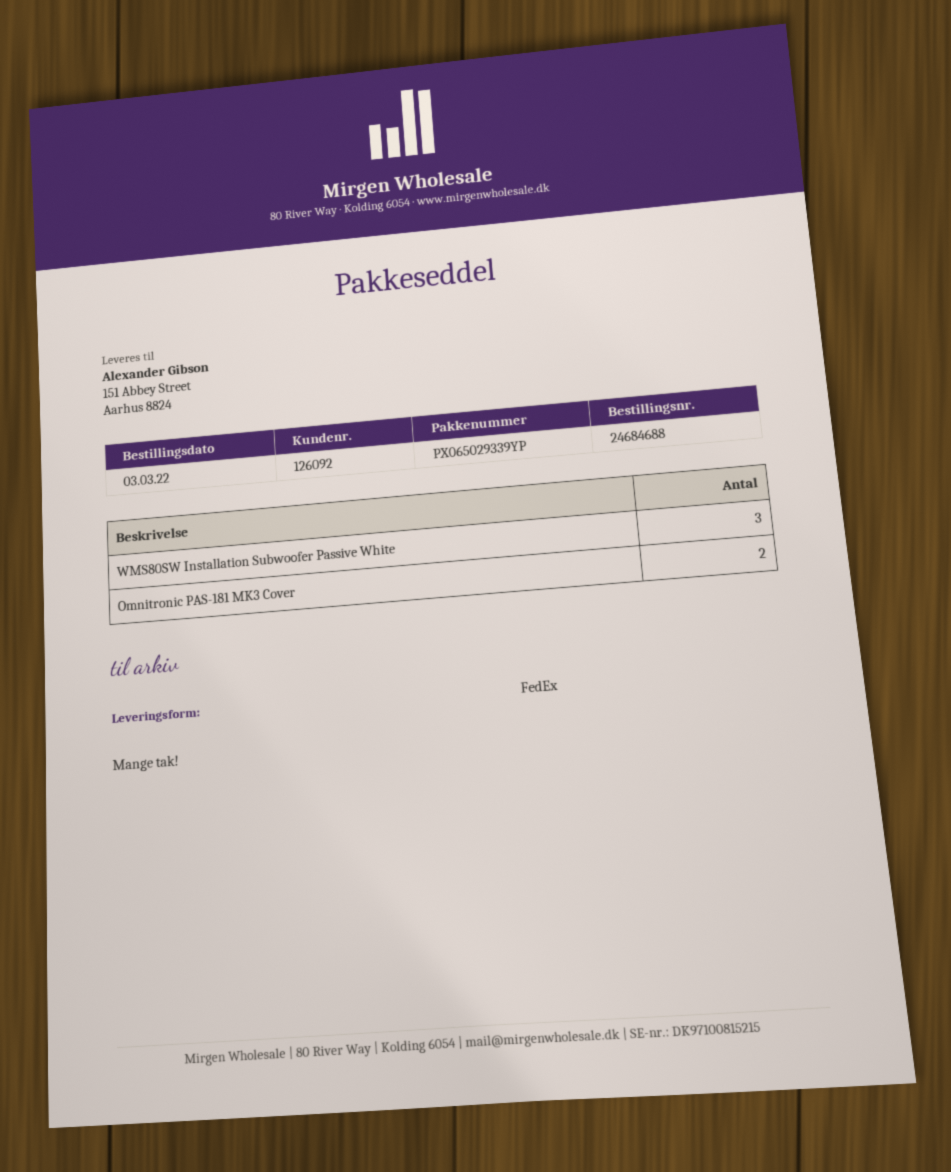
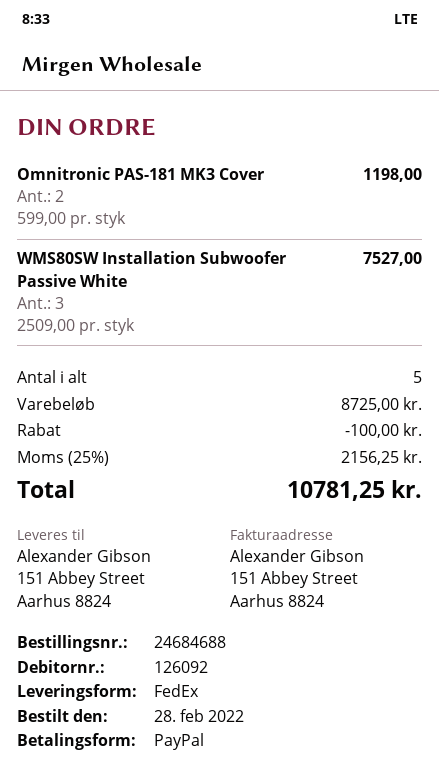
order date: 2022-03-03 -> 2022-02-28

